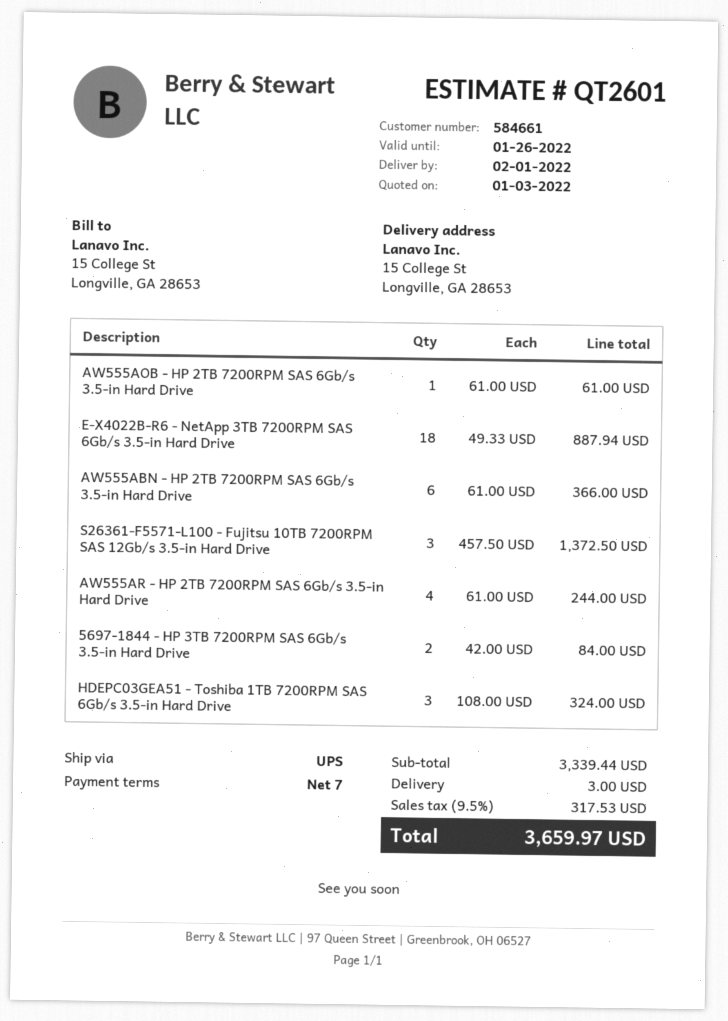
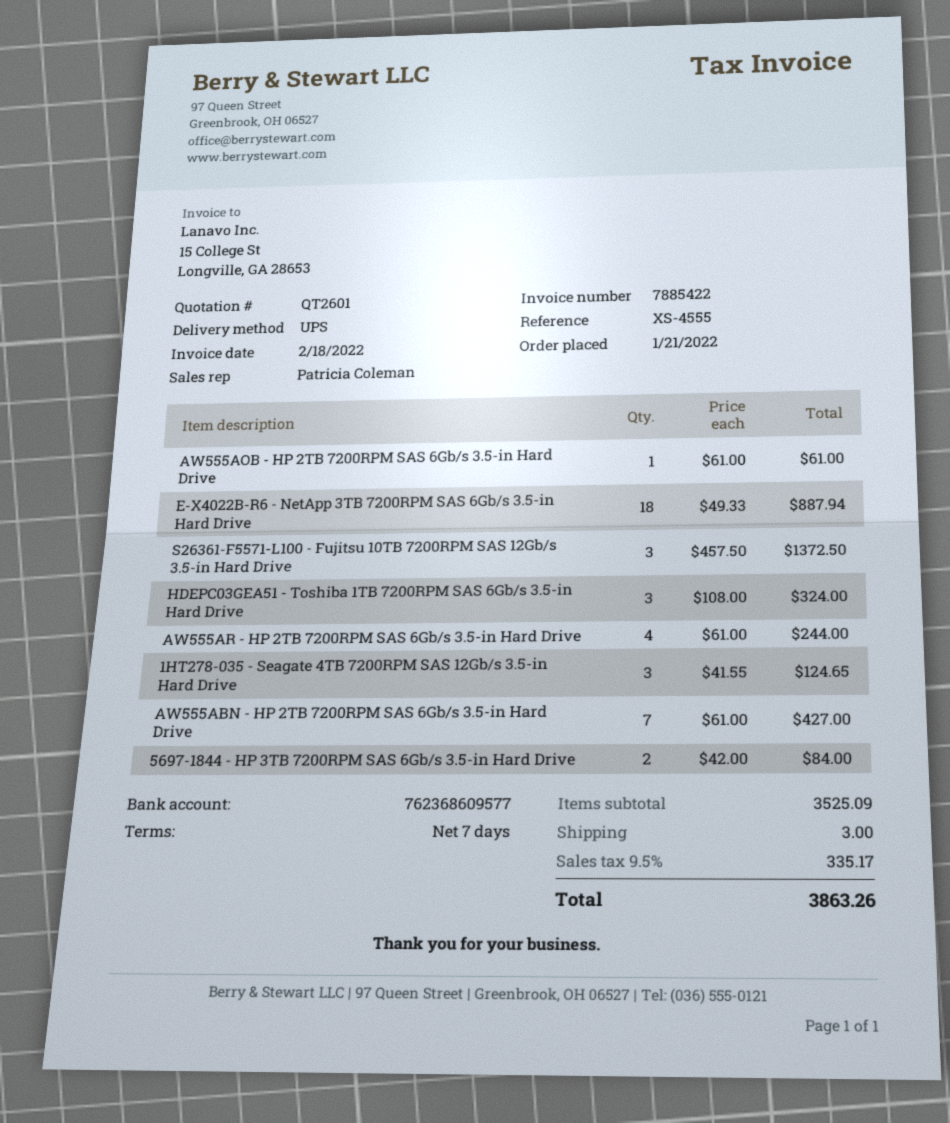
AW555ABN - HP 2TB 7200RPM SAS 6Gb/s 3.5-in Hard Drive: 6 x 61.00 = 366.00 -> 7 x 61.00 = 427.00
1HT278-035 - Seagate 4TB 7200RPM SAS 12Gb/s 3.5-in Hard Drive: none -> 3 x 41.55 = 124.65
subtotal: 3339.44 -> 3525.09
tax: 9.5% = 317.53 -> 9.5% = 335.17
total: 3659.97 -> 3863.26

